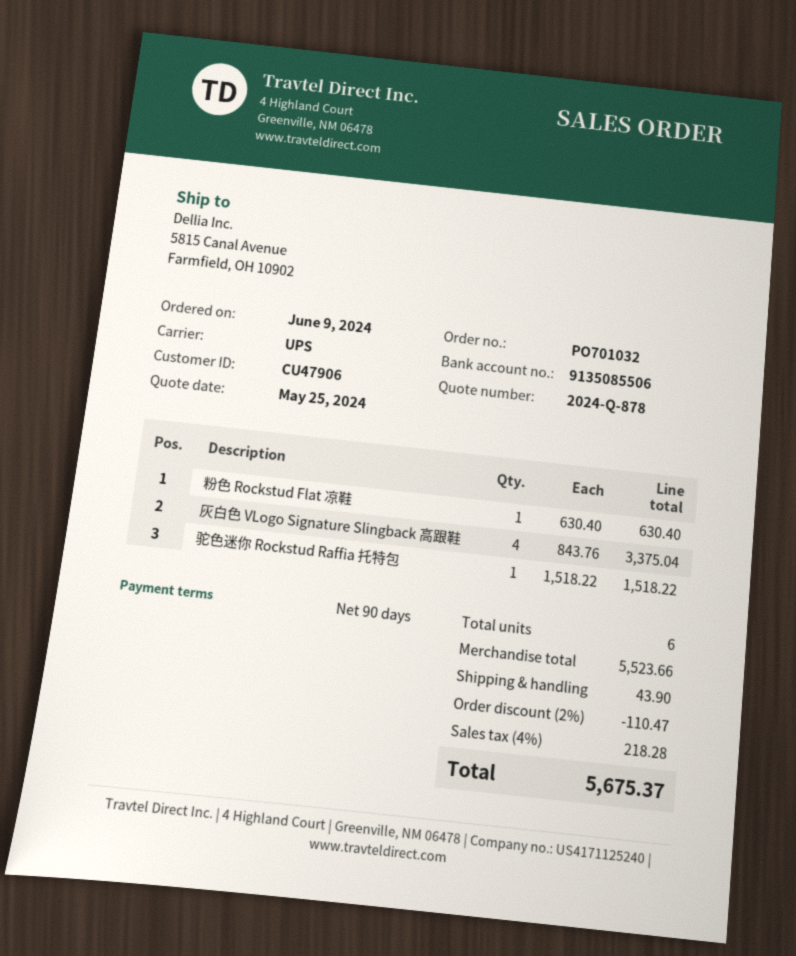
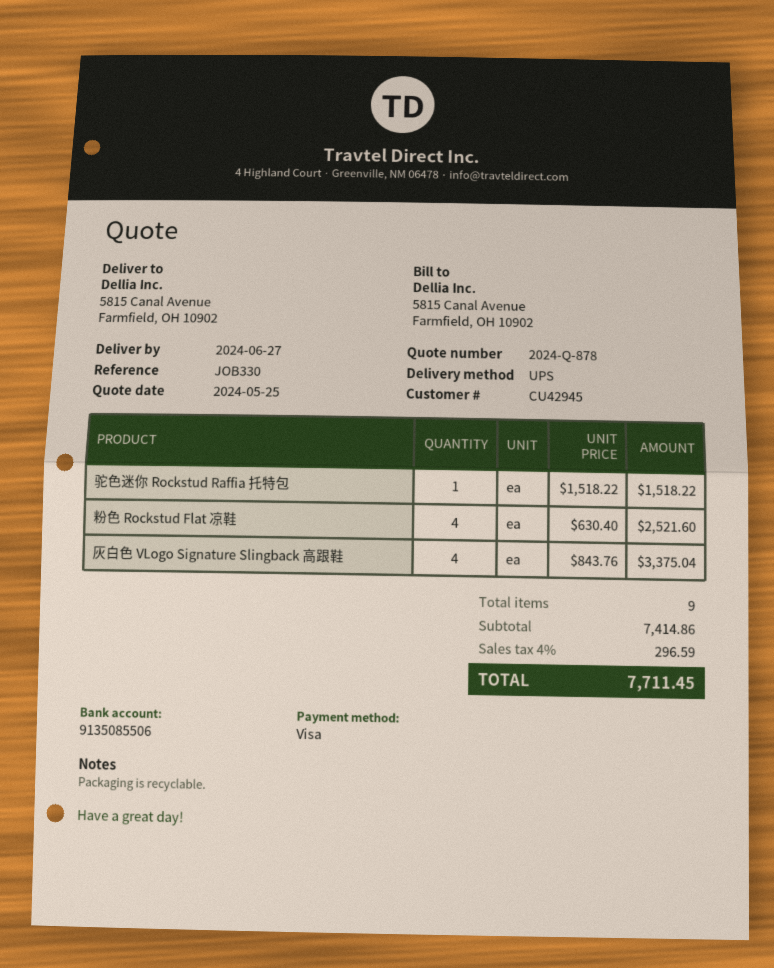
customer number: CU47906 -> CU42945
粉色 Rockstud Flat 凉鞋: 1 x 630.40 = 630.40 -> 4 x 630.40 = 2521.60
total quantity: 6 -> 9
subtotal: 5523.66 -> 7414.86
discount: 2% = 110.47 -> none
shipping: 43.90 -> none
tax: 4% = 218.28 -> 4% = 296.59
total: 5675.37 -> 7711.45

